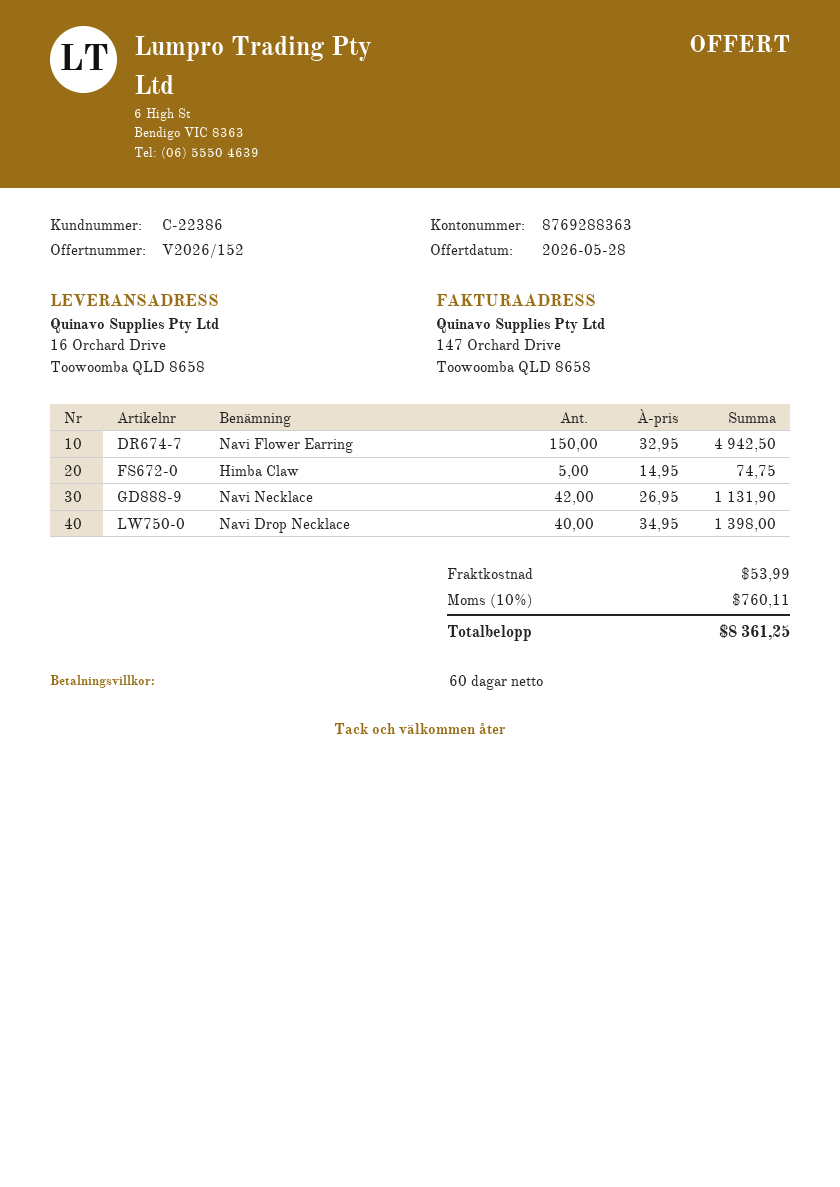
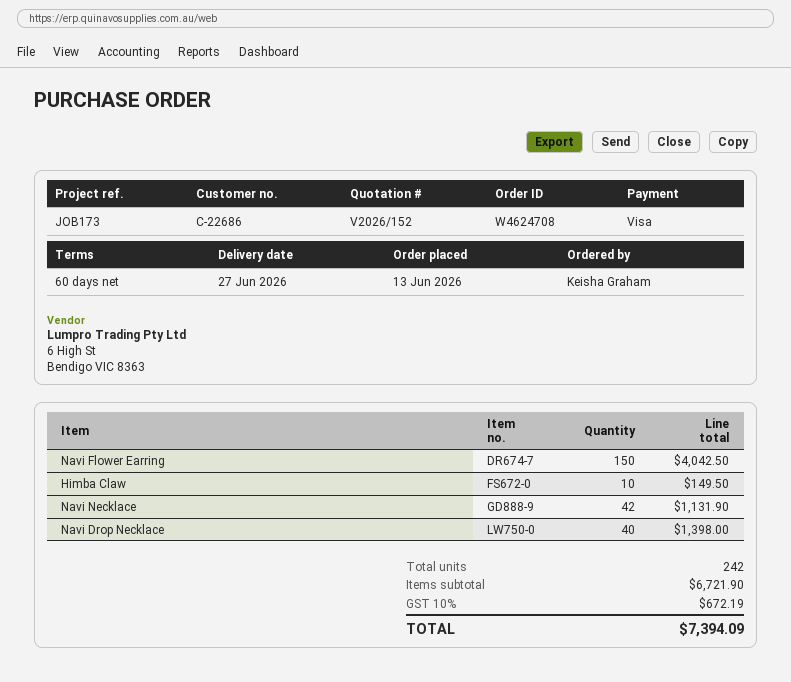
customer number: C-22386 -> C-22686
Navi Flower Earring: 150 for 4942.50 -> 150 for 4042.50
Himba Claw: 5 for 74.75 -> 10 for 149.50
shipping: 53.99 -> none
tax: 10% = 760.11 -> 10% = 672.19
total: 8361.25 -> 7394.09

